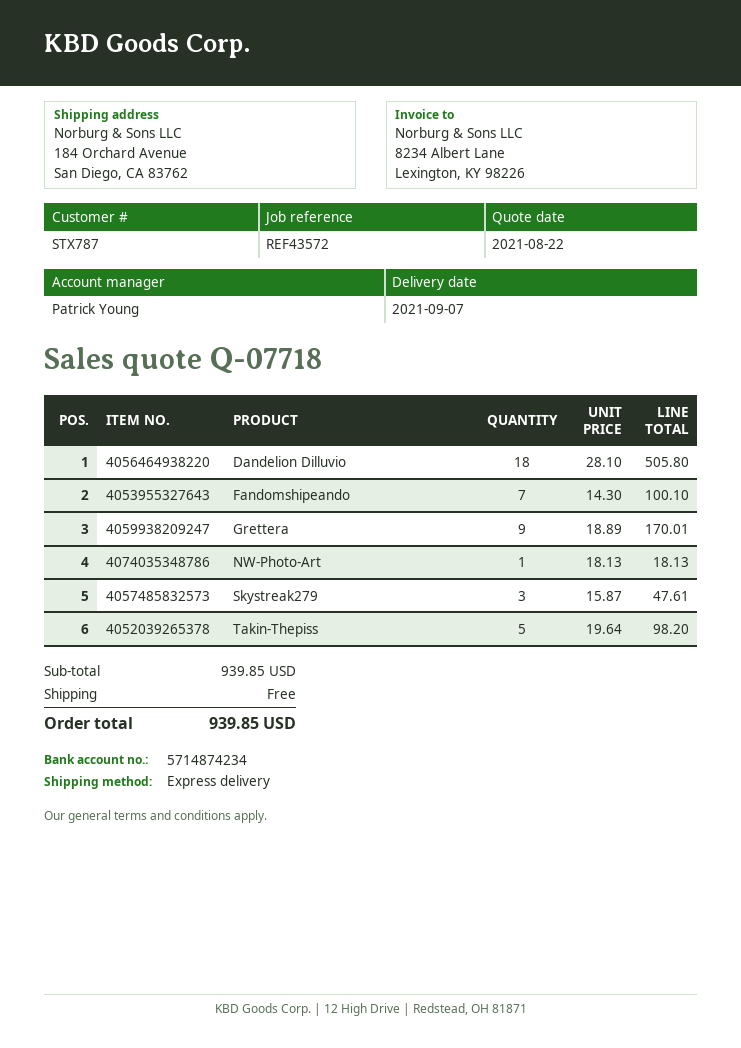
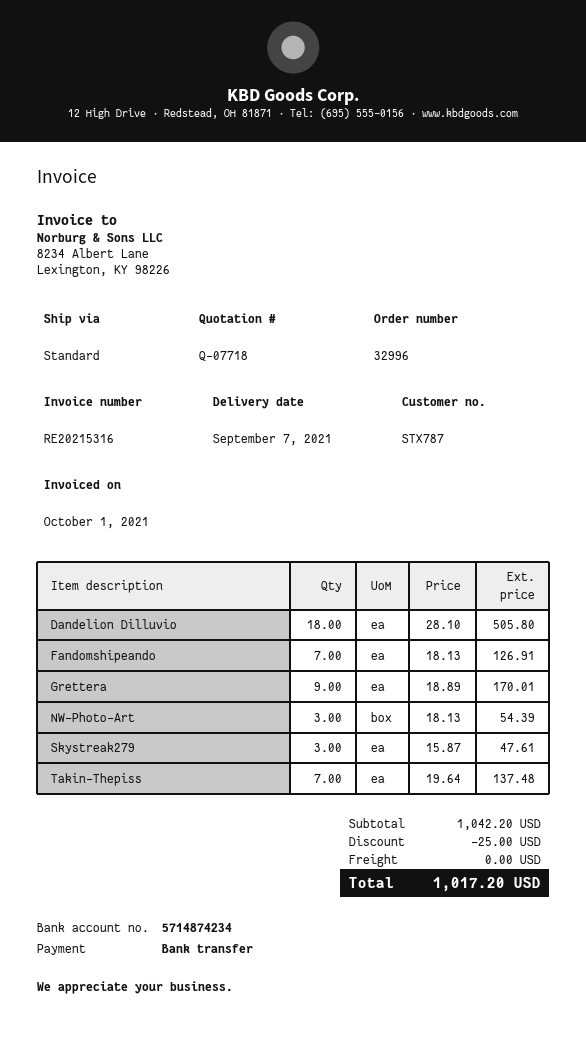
shipping method: express -> standard
Fandomshipeando: 7 x 14.30 = 100.10 -> 7 x 18.13 = 126.91
NW-Photo-Art: 1 x 18.13 = 18.13 -> 3 x 18.13 = 54.39
Takin-Thepiss: 5 x 19.64 = 98.20 -> 7 x 19.64 = 137.48
subtotal: 939.85 -> 1042.20
discount: none -> 25.00
total: 939.85 -> 1017.20

